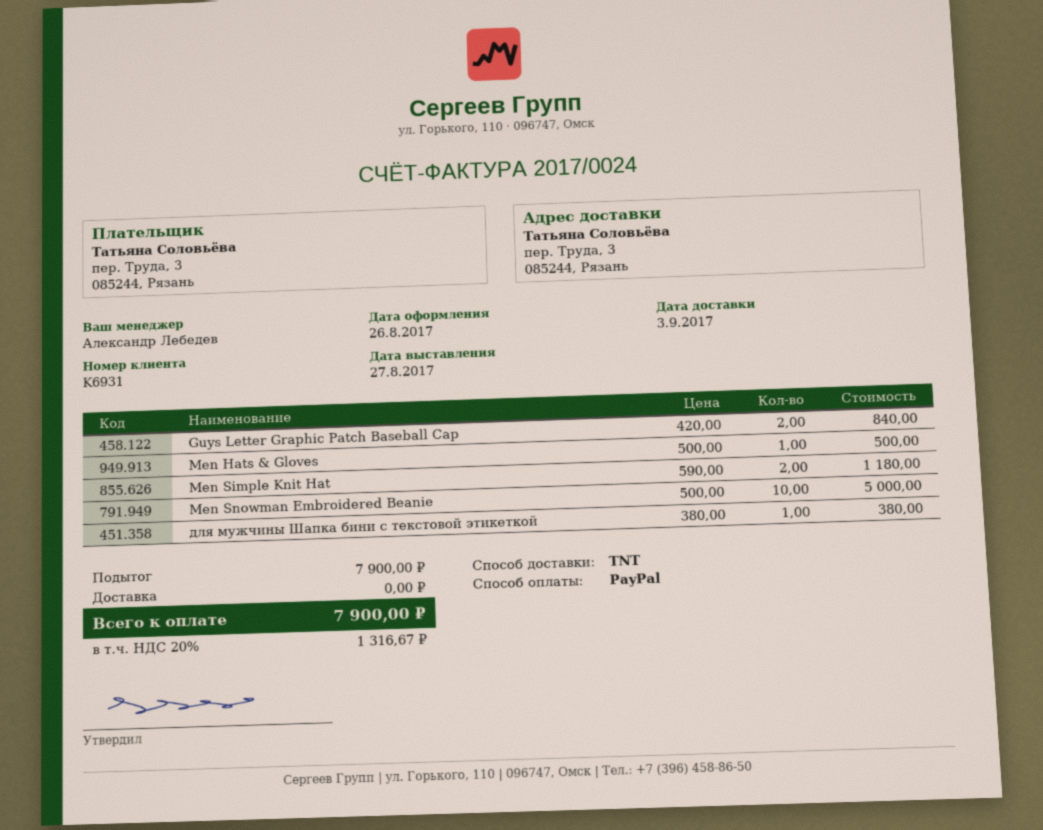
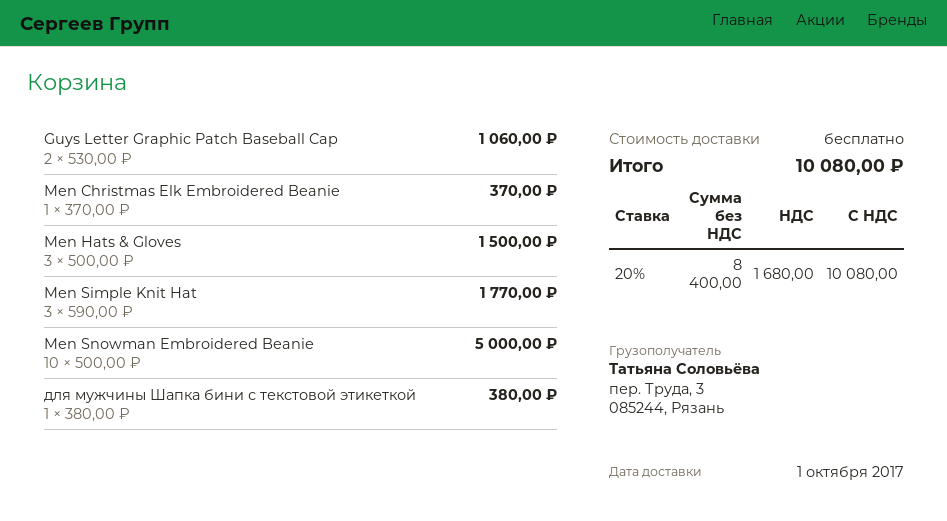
delivery date: 2017-09-03 -> 2017-10-01
Guys Letter Graphic Patch Baseball Cap: 2 x 420.00 = 840.00 -> 2 x 530.00 = 1060.00
Men Hats & Gloves: 1 x 500.00 = 500.00 -> 3 x 500.00 = 1500.00
Men Simple Knit Hat: 2 x 590.00 = 1180.00 -> 3 x 590.00 = 1770.00
Men Christmas Elk Embroidered Beanie: none -> 1 x 370.00 = 370.00
tax: 20% = 1316.67 -> 20% = 1680.00
total: 7900.00 -> 10080.00

